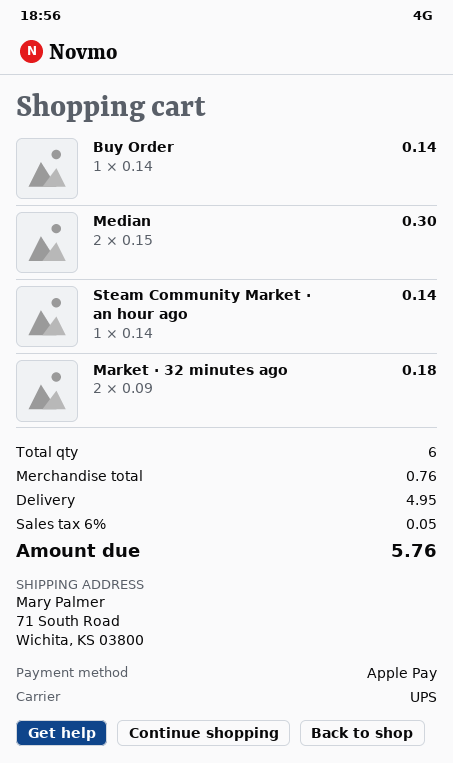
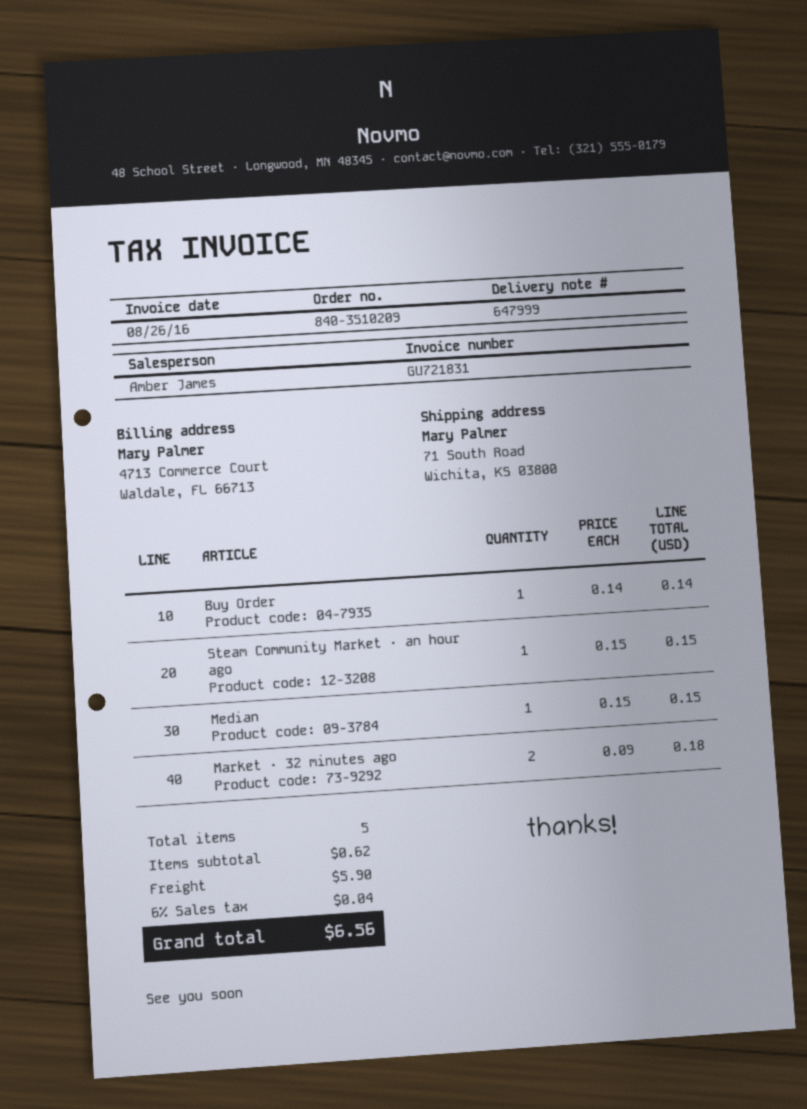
Median: 2 x 0.15 = 0.30 -> 1 x 0.15 = 0.15
Steam Community Market · an hour ago: 1 x 0.14 = 0.14 -> 1 x 0.15 = 0.15
total quantity: 6 -> 5
subtotal: 0.76 -> 0.62
shipping: 4.95 -> 5.90
tax: 6% = 0.05 -> 6% = 0.04
total: 5.76 -> 6.56

